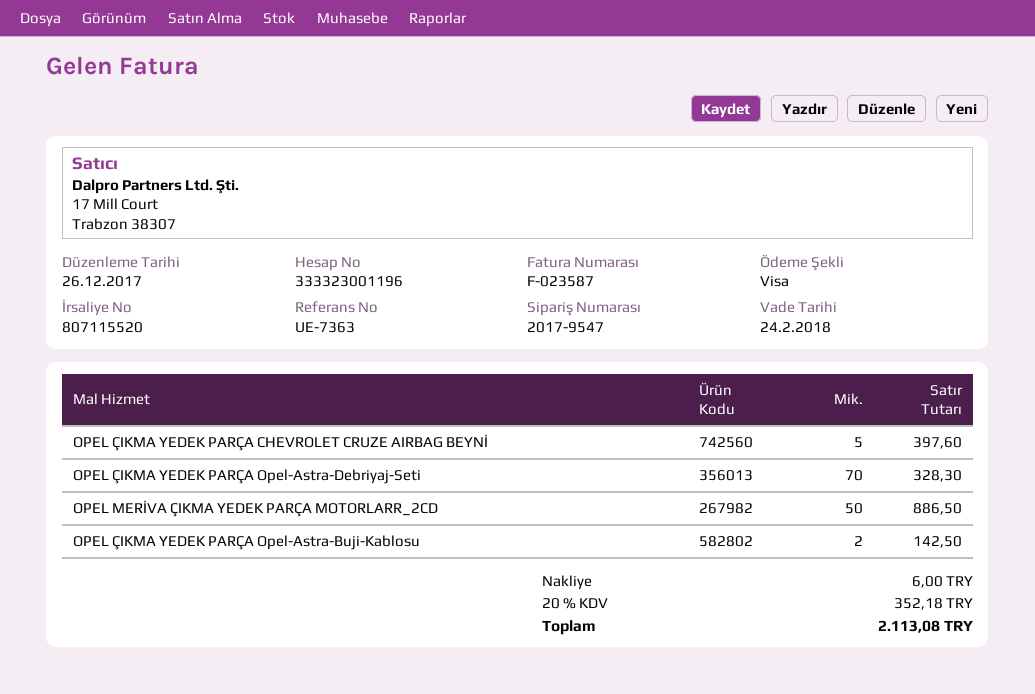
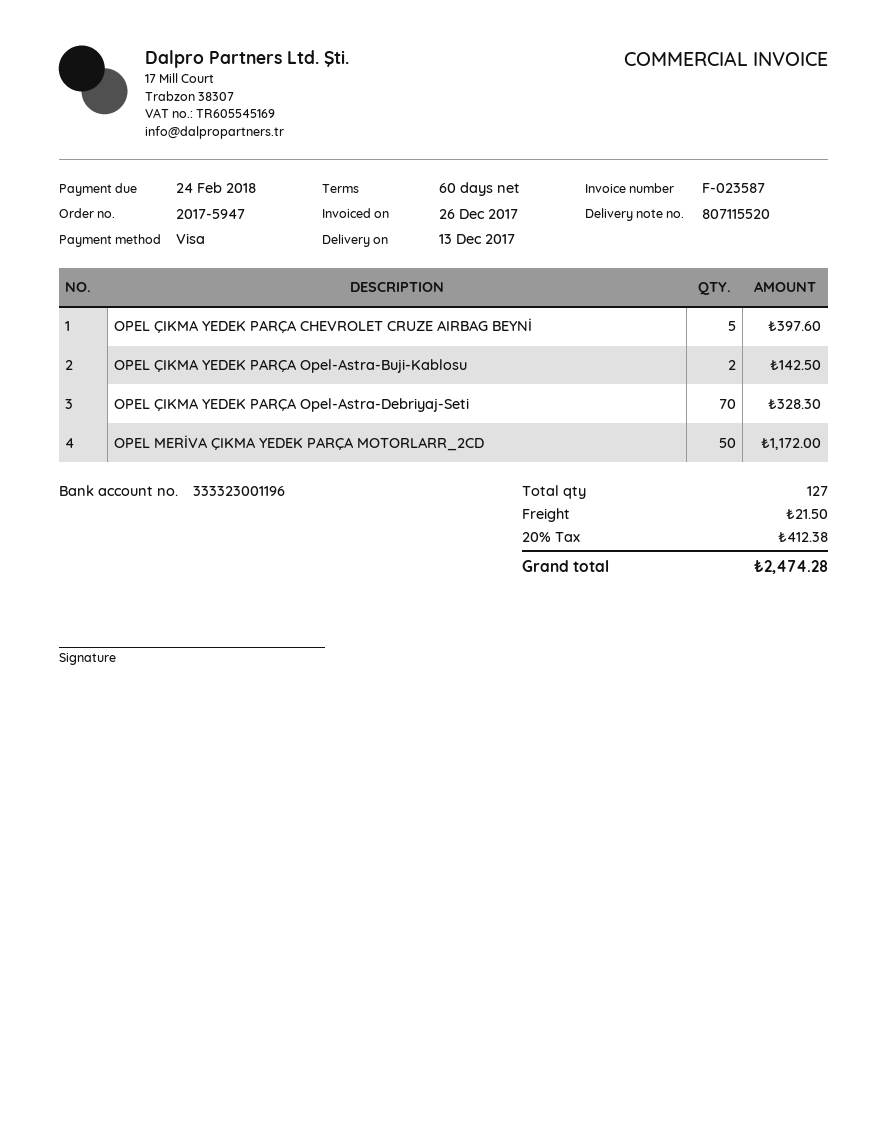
order number: 2017-9547 -> 2017-5947
OPEL MERİVA ÇIKMA YEDEK PARÇA MOTORLARR_2CD: 50 for 886.50 -> 50 for 1172.00
shipping: 6.00 -> 21.50
tax: 20% = 352.18 -> 20% = 412.38
total: 2113.08 -> 2474.28

